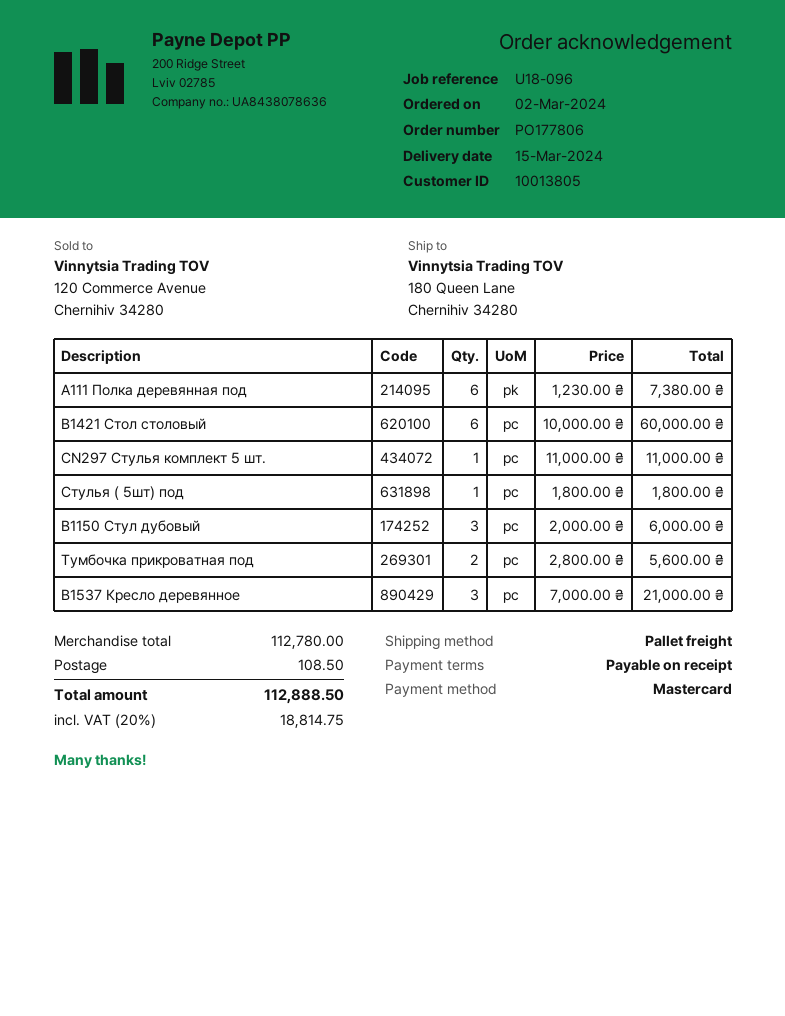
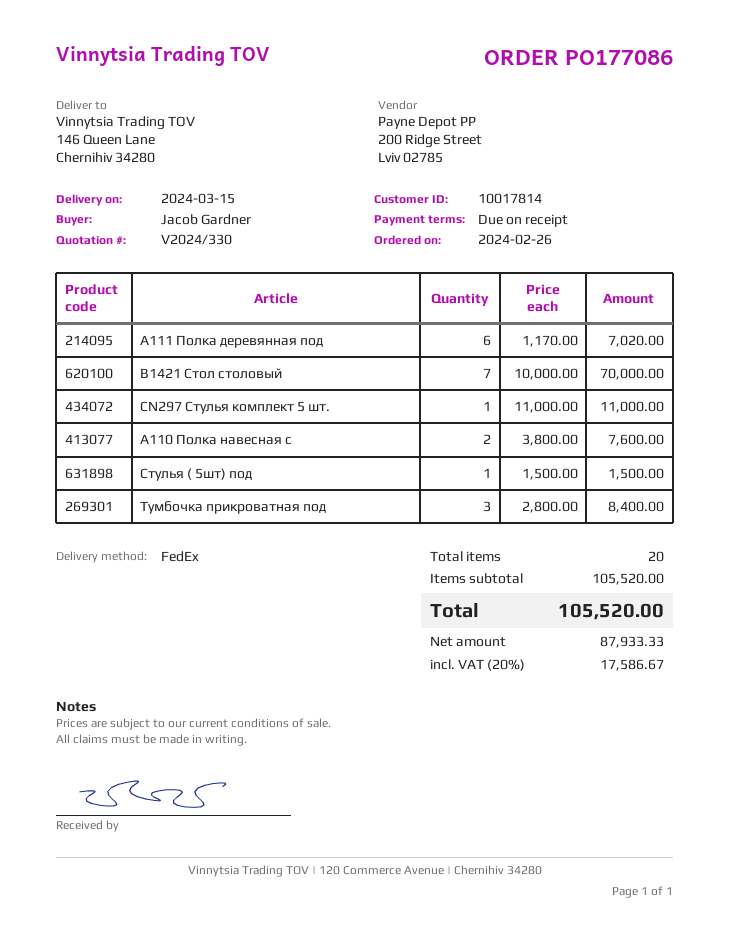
order number: PO177806 -> PO177086
order date: 2024-03-02 -> 2024-02-26
customer number: 10013805 -> 10017814
shipping method: pallet freight -> FedEx
ship to: 180 Queen Lane, Chernihiv 34280 -> 146 Queen Lane, Chernihiv 34280
А111 Полка деревянная под: 6 x 1230.00 = 7380.00 -> 6 x 1170.00 = 7020.00
В1421 Стол столовый: 6 x 10000.00 = 60000.00 -> 7 x 10000.00 = 70000.00
Стулья ( 5шт) под: 1 x 1800.00 = 1800.00 -> 1 x 1500.00 = 1500.00
В1150 Стул дубовый: 3 x 2000.00 = 6000.00 -> none
Тумбочка прикроватная под: 2 x 2800.00 = 5600.00 -> 3 x 2800.00 = 8400.00
В1537 Кресло деревянное: 3 x 7000.00 = 21000.00 -> none
А110 Полка навесная с: none -> 2 x 3800.00 = 7600.00
subtotal: 112780.00 -> 105520.00
shipping: 108.50 -> none
tax: 20% = 18814.75 -> 20% = 17586.67
total: 112888.50 -> 105520.00

